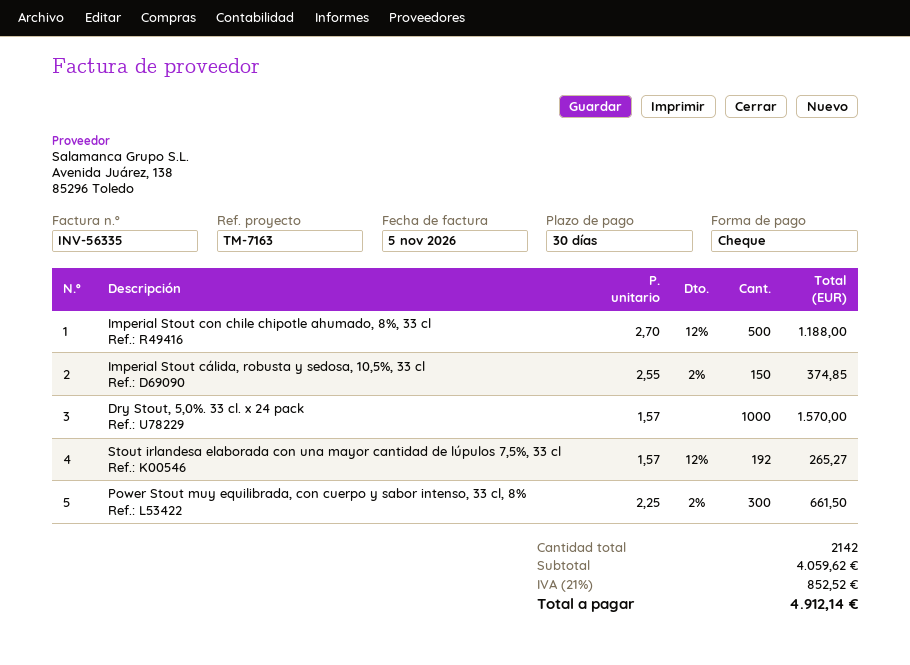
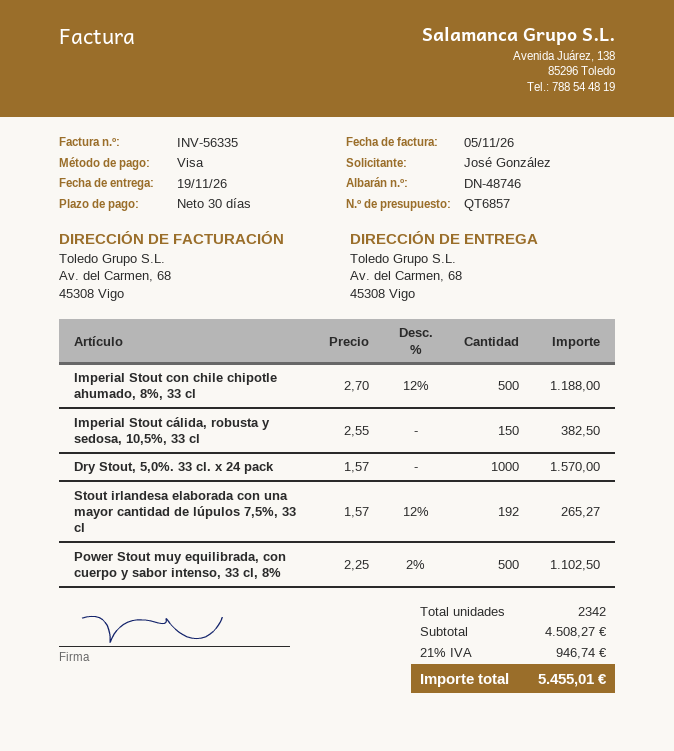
payment method: cheque -> Visa
Imperial Stout cálida, robusta y sedosa, 10,5%, 33 cl: 150 x 2.55 - 2% = 374.85 -> 150 x 2.55 = 382.50
Power Stout muy equilibrada, con cuerpo y sabor intenso, 33 cl, 8%: 300 x 2.25 - 2% = 661.50 -> 500 x 2.25 - 2% = 1102.50
total quantity: 2142 -> 2342
subtotal: 4059.62 -> 4508.27
tax: 21% = 852.52 -> 21% = 946.74
total: 4912.14 -> 5455.01

